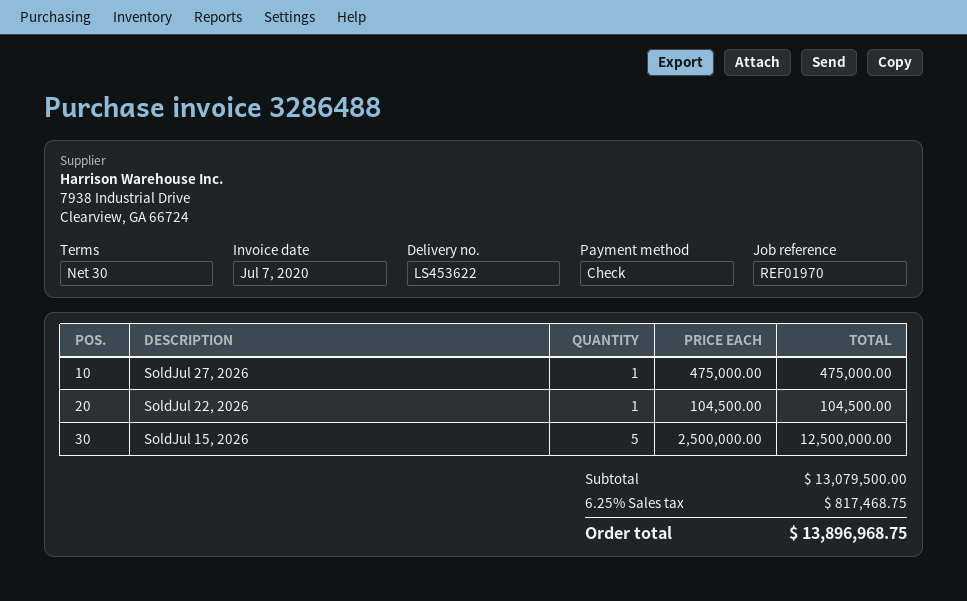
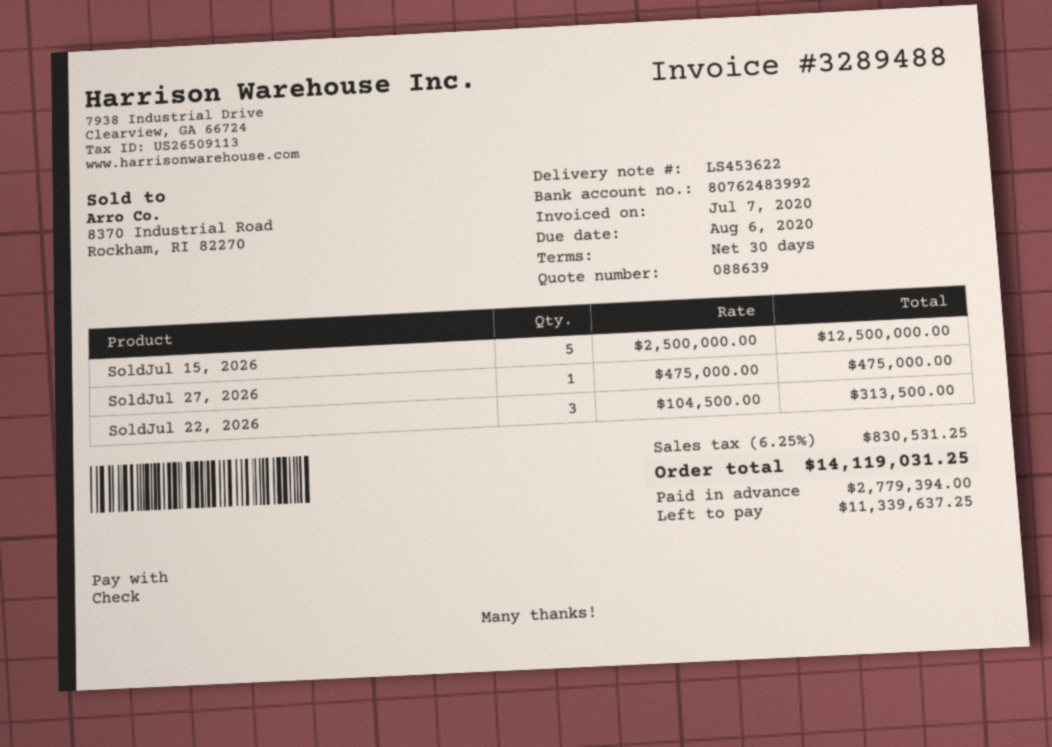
invoice number: 3286488 -> 3289488
SoldJul 22, 2026: 1 x 104500.00 = 104500.00 -> 3 x 104500.00 = 313500.00
tax: 6.25% = 817468.75 -> 6.25% = 830531.25
total: 13896968.75 -> 14119031.25

